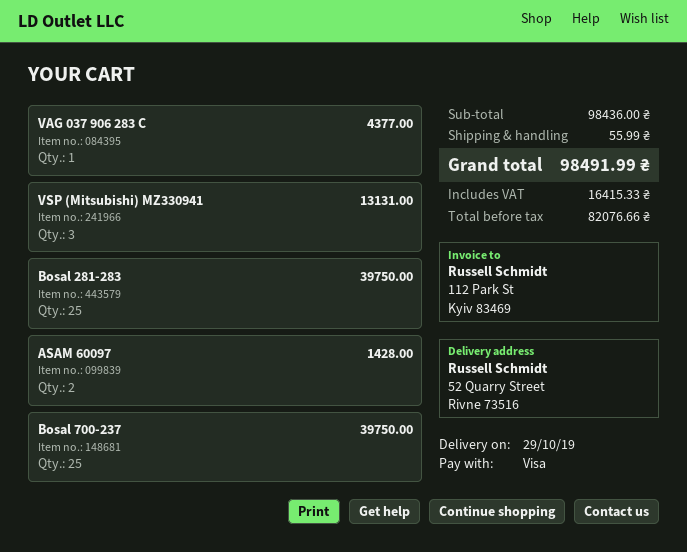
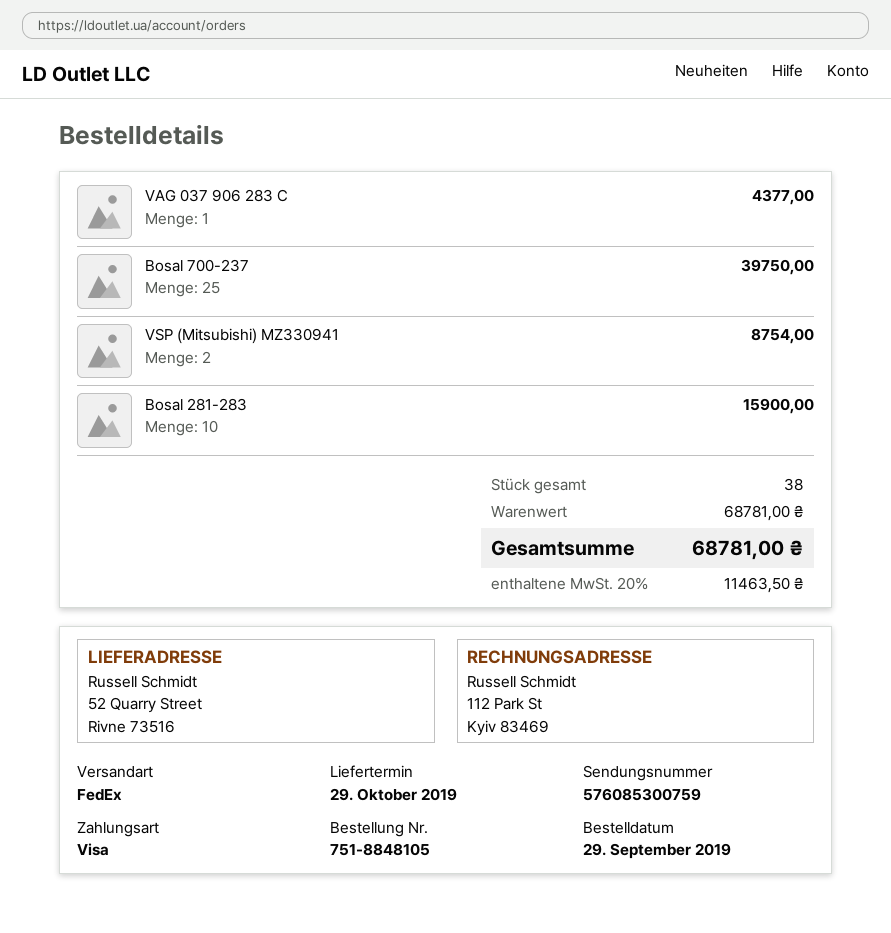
VSP (Mitsubishi) MZ330941: 3 for 13131.00 -> 2 for 8754.00
Bosal 281-283: 25 for 39750.00 -> 10 for 15900.00
ASAM 60097: 2 for 1428.00 -> none
subtotal: 98436.00 -> 68781.00
shipping: 55.99 -> none
tax: 16415.33 -> 11463.50
total: 98491.99 -> 68781.00

